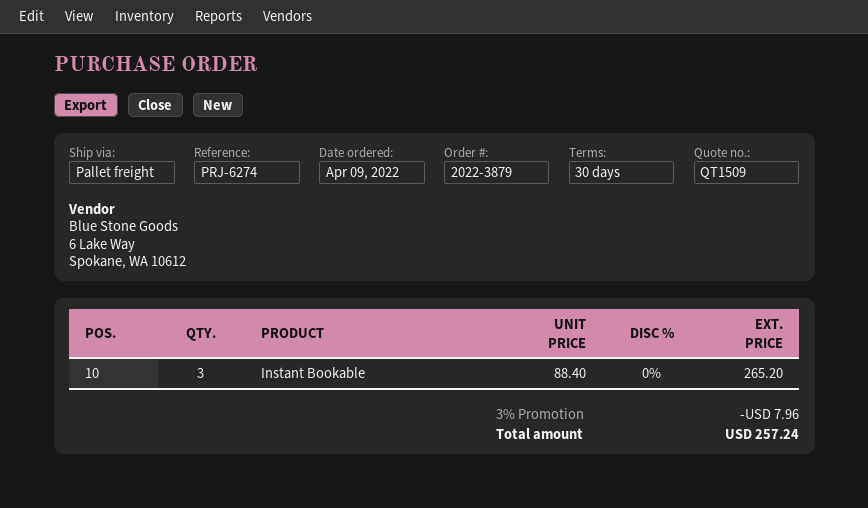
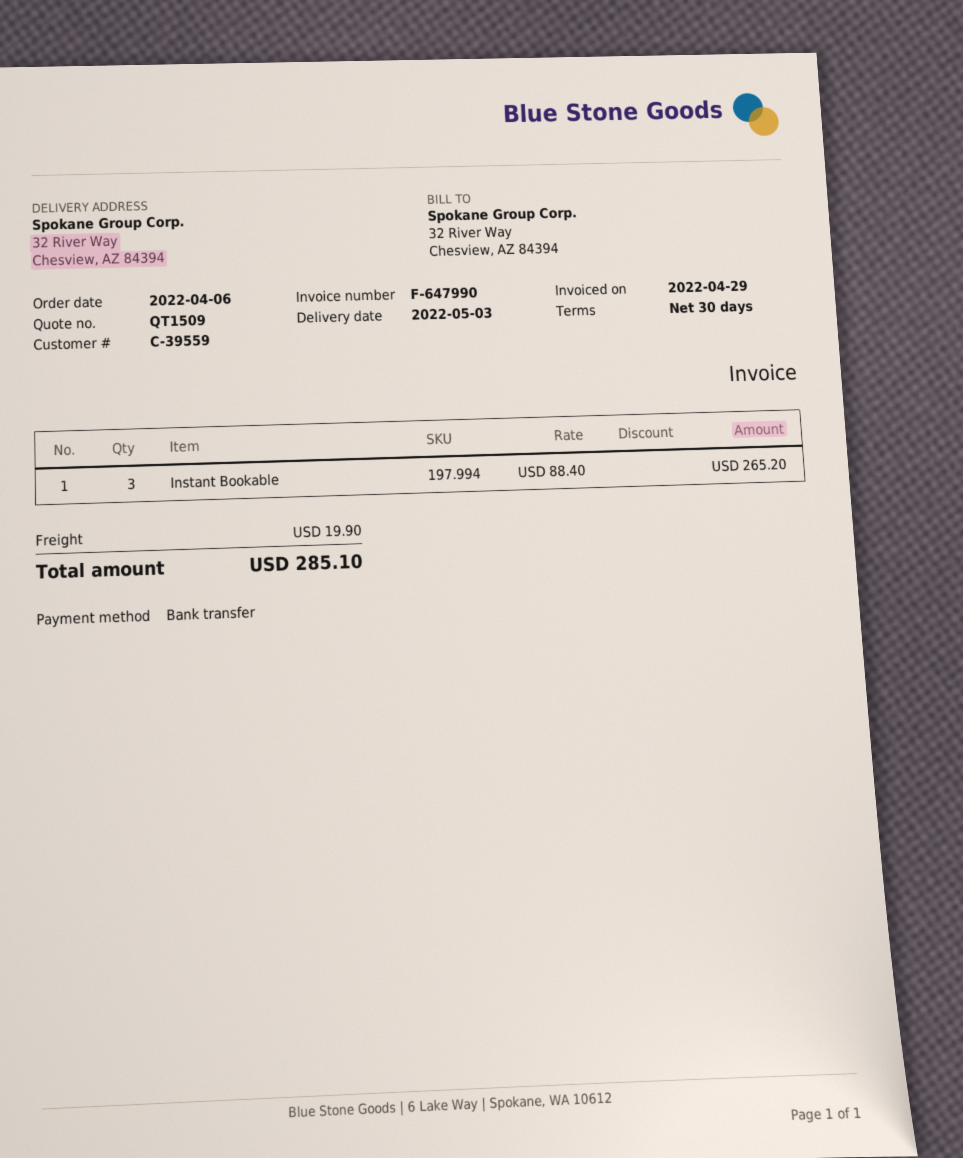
order date: 2022-04-09 -> 2022-04-06
discount: 3% = 7.96 -> none
shipping: none -> 19.90
total: 257.24 -> 285.10

